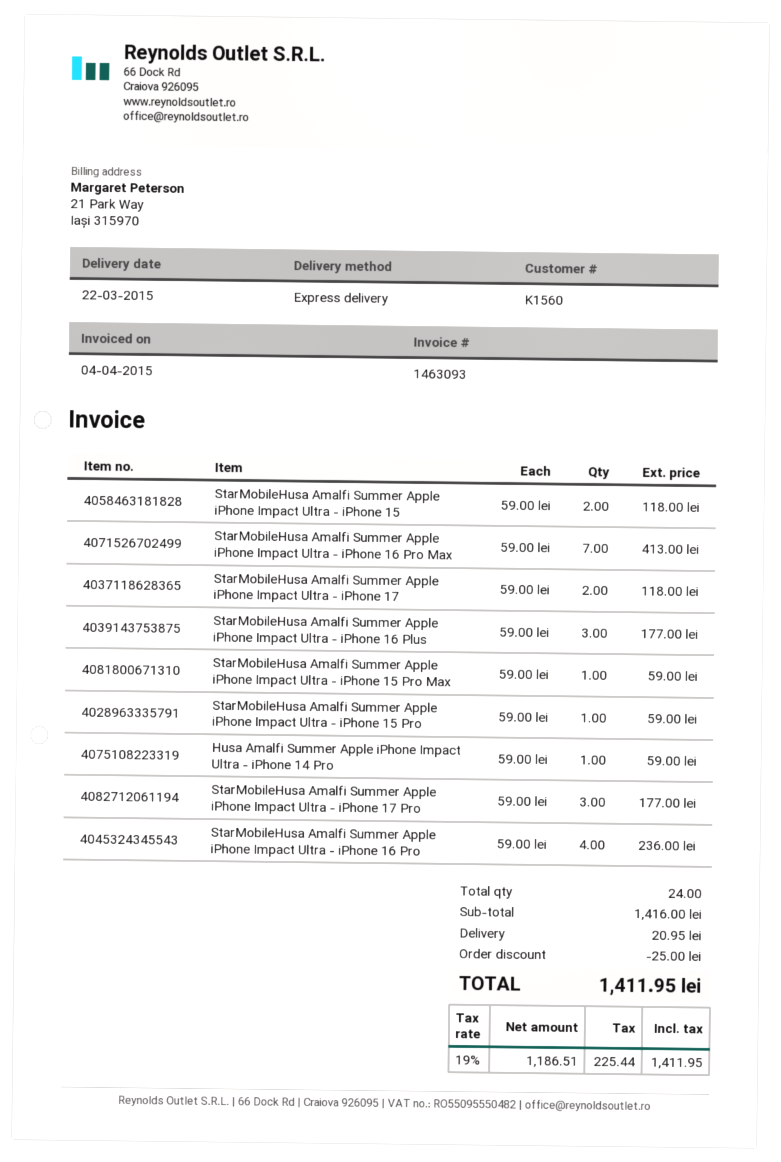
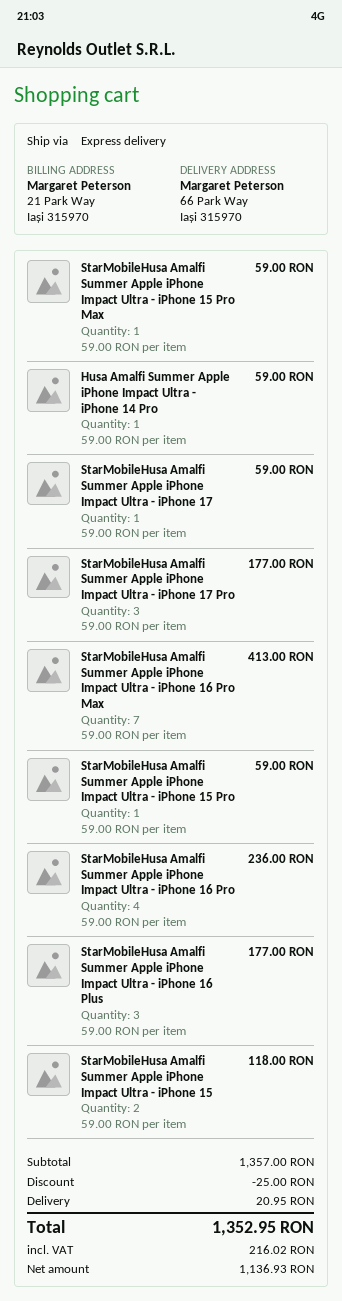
StarMobileHusa Amalfi Summer Apple iPhone Impact Ultra - iPhone 17: 2 x 59.00 = 118.00 -> 1 x 59.00 = 59.00
subtotal: 1416.00 -> 1357.00
net: 1186.51 -> 1136.93
tax: 225.44 -> 216.02
total: 1411.95 -> 1352.95

